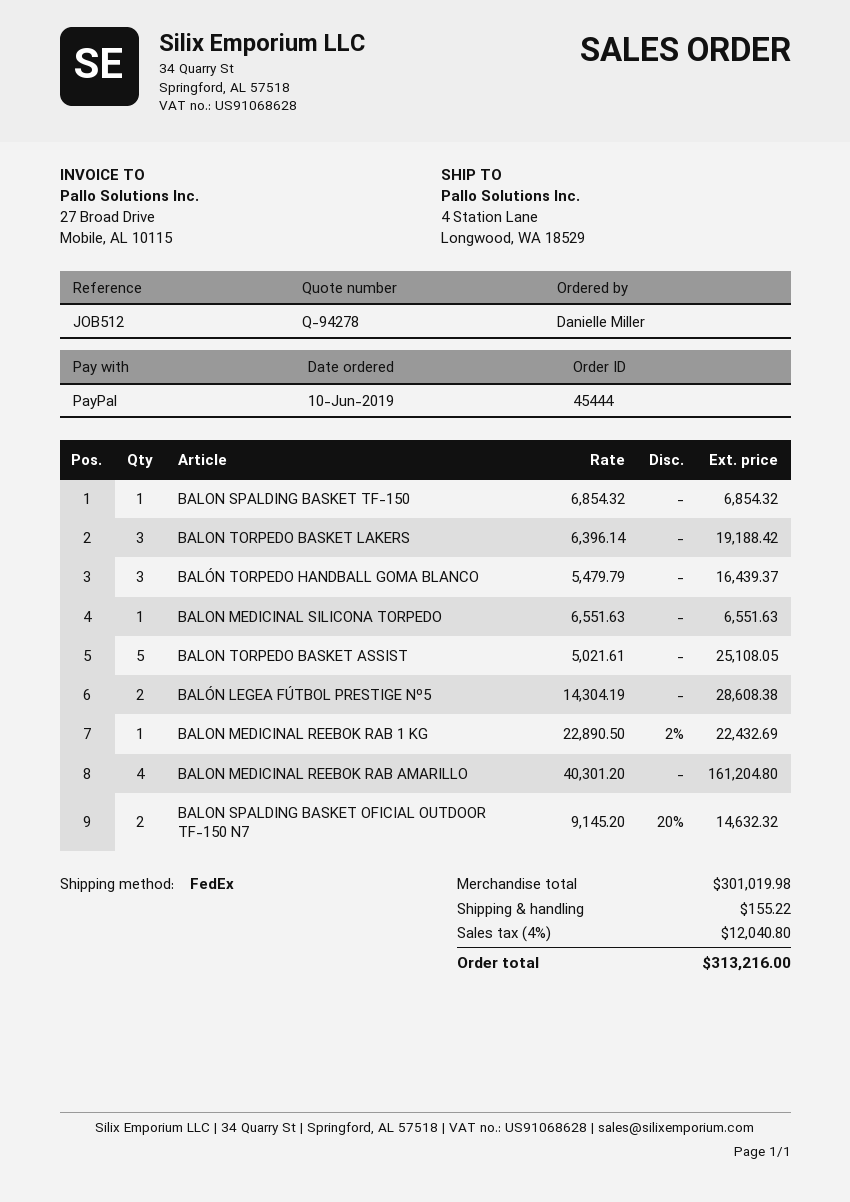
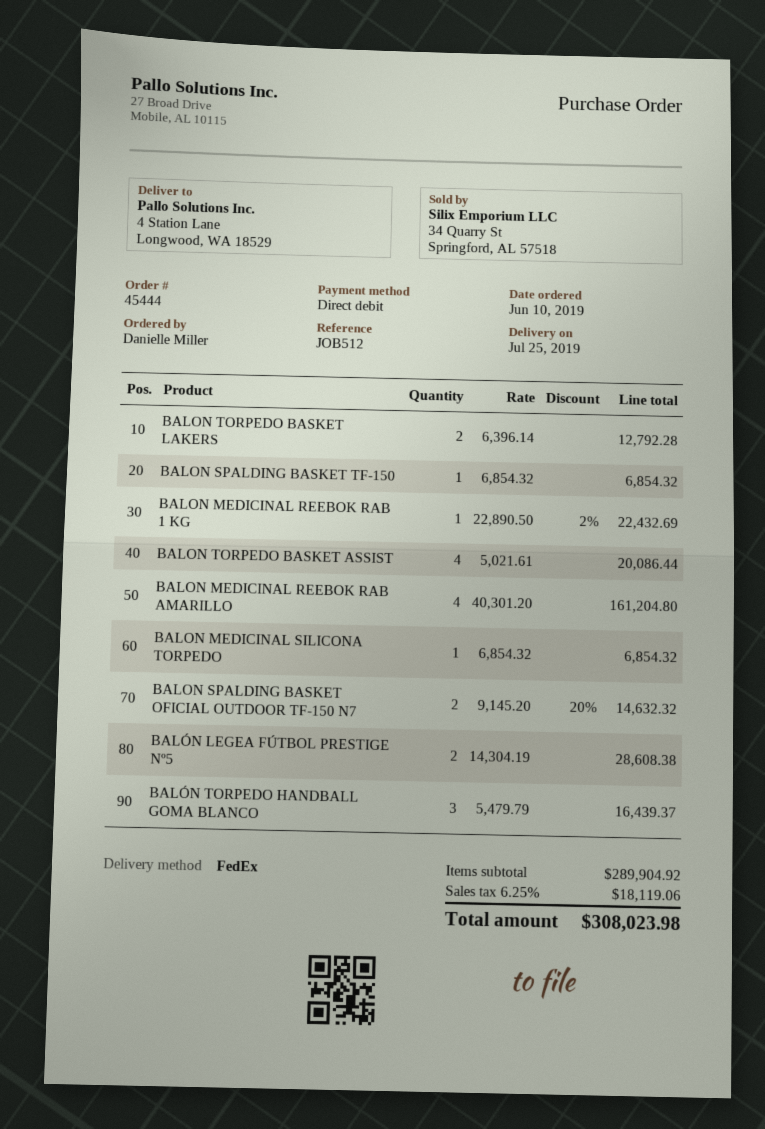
payment method: PayPal -> direct debit
BALON TORPEDO BASKET LAKERS: 3 x 6396.14 = 19188.42 -> 2 x 6396.14 = 12792.28
BALON MEDICINAL SILICONA TORPEDO: 1 x 6551.63 = 6551.63 -> 1 x 6854.32 = 6854.32
BALON TORPEDO BASKET ASSIST: 5 x 5021.61 = 25108.05 -> 4 x 5021.61 = 20086.44
subtotal: 301019.98 -> 289904.92
shipping: 155.22 -> none
tax: 4% = 12040.80 -> 6.25% = 18119.06
total: 313216.00 -> 308023.98

